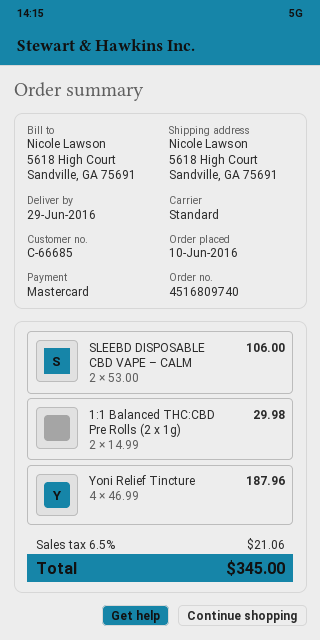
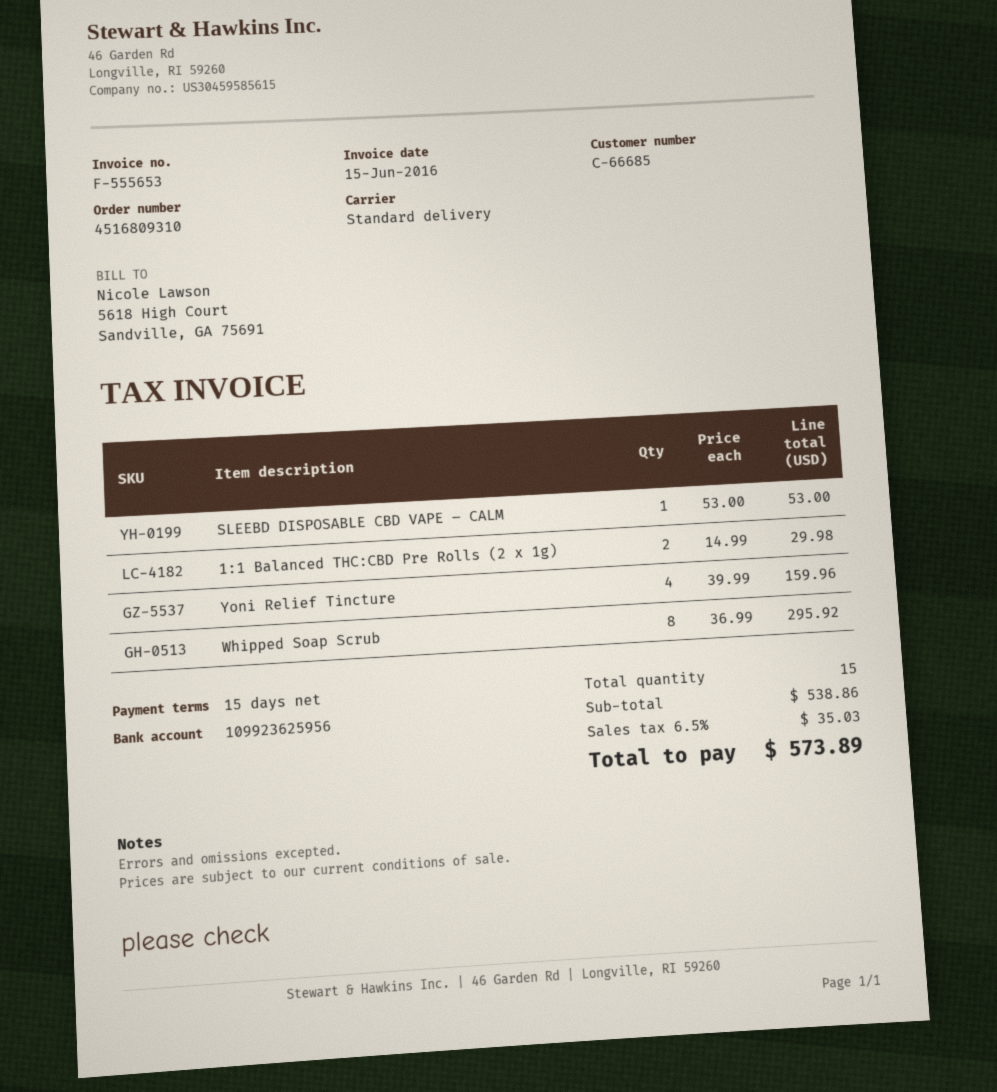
order number: 4516809740 -> 4516809310
SLEEBD DISPOSABLE CBD VAPE – CALM: 2 x 53.00 = 106.00 -> 1 x 53.00 = 53.00
Yoni Relief Tincture: 4 x 46.99 = 187.96 -> 4 x 39.99 = 159.96
Whipped Soap Scrub: none -> 8 x 36.99 = 295.92
tax: 6.5% = 21.06 -> 6.5% = 35.03
total: 345.00 -> 573.89

